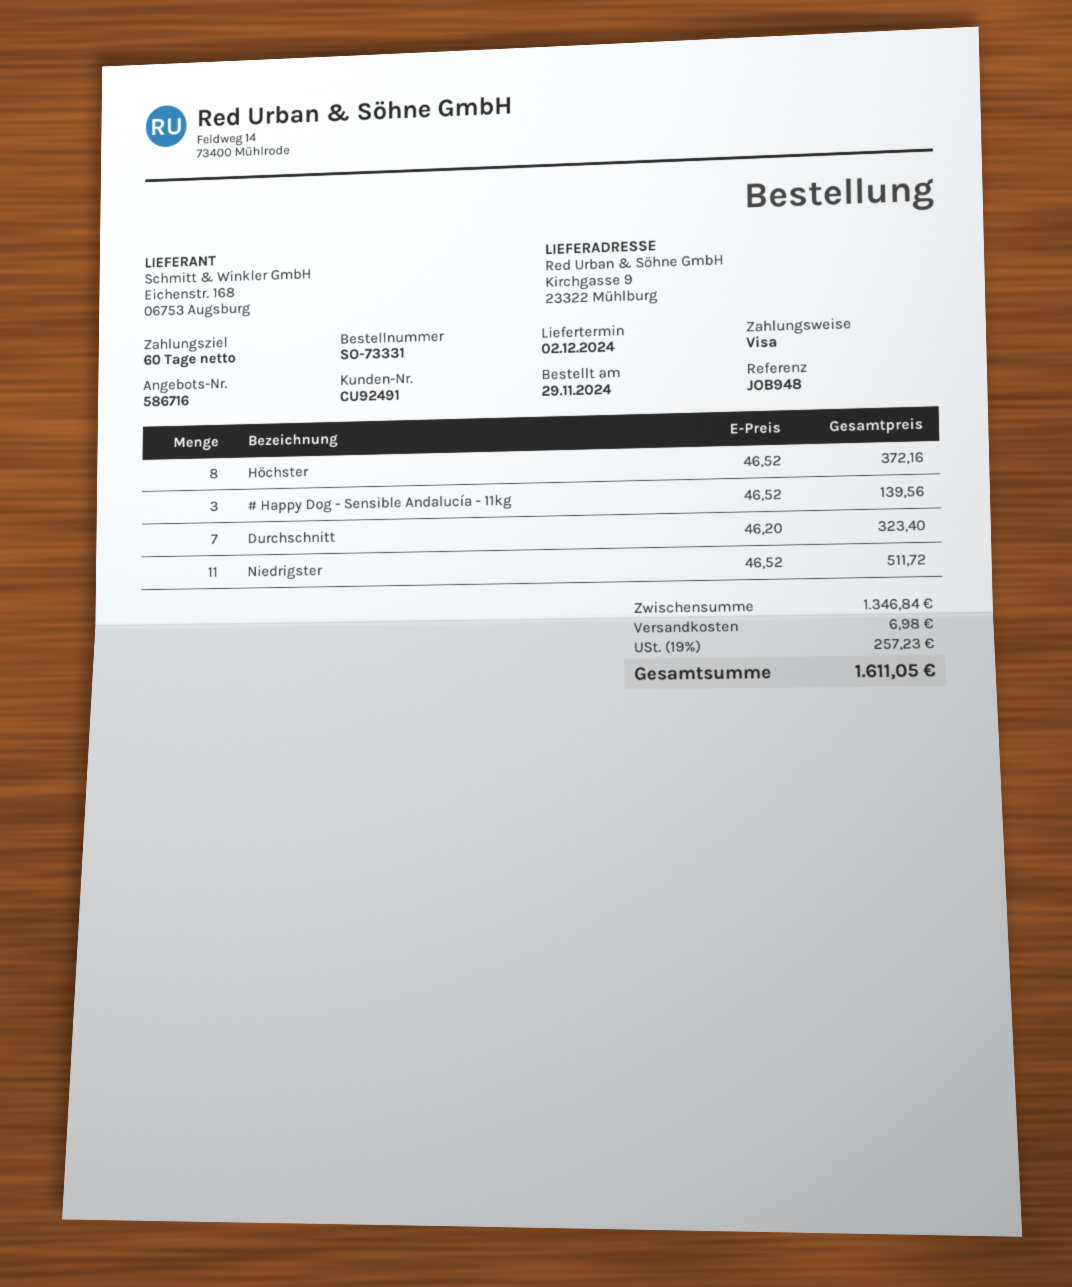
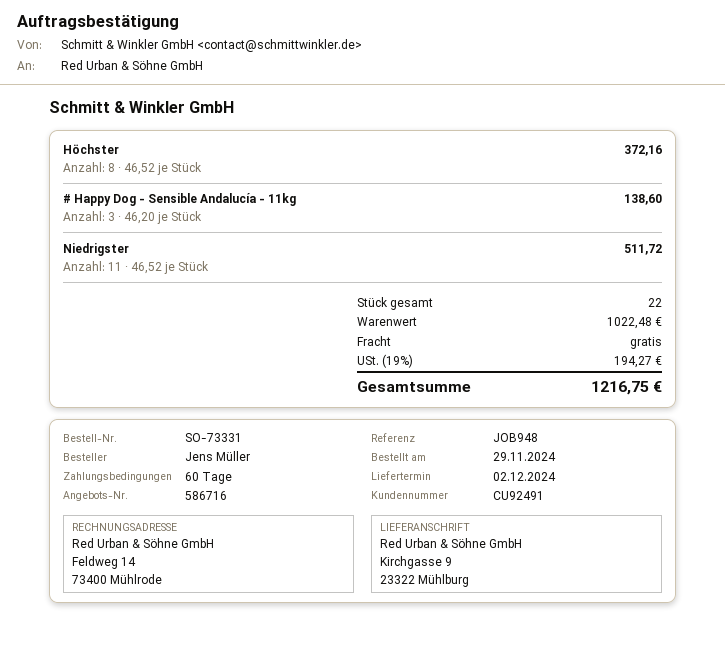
# Happy Dog - Sensible Andalucía - 11kg: 3 x 46.52 = 139.56 -> 3 x 46.20 = 138.60
Durchschnitt: 7 x 46.20 = 323.40 -> none
subtotal: 1346.84 -> 1022.48
shipping: 6.98 -> 0.00
tax: 19% = 257.23 -> 19% = 194.27
total: 1611.05 -> 1216.75

